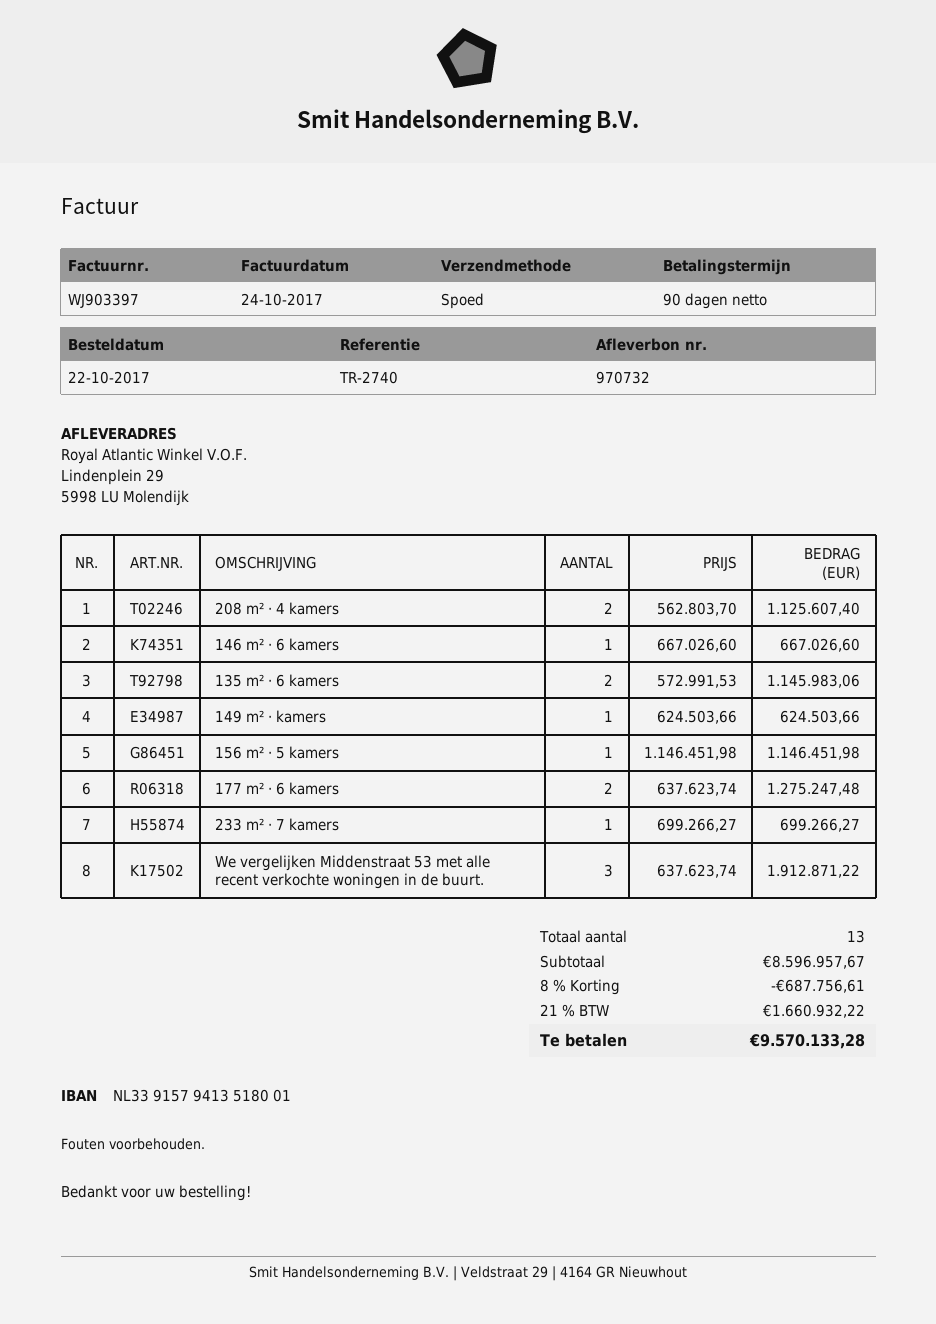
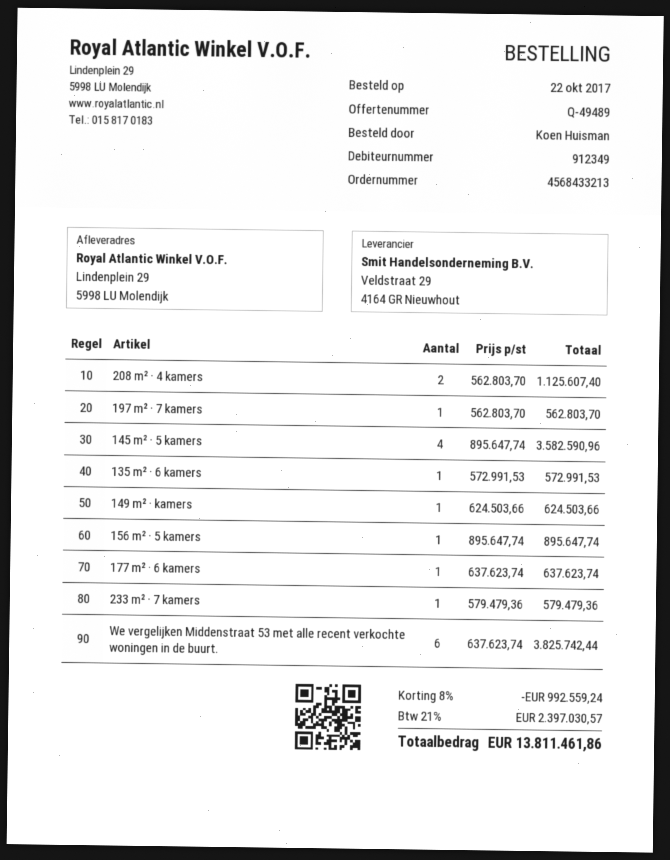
146 m² · 6 kamers: 1 x 667026.60 = 667026.60 -> none
135 m² · 6 kamers: 2 x 572991.53 = 1145983.06 -> 1 x 572991.53 = 572991.53
156 m² · 5 kamers: 1 x 1146451.98 = 1146451.98 -> 1 x 895647.74 = 895647.74
177 m² · 6 kamers: 2 x 637623.74 = 1275247.48 -> 1 x 637623.74 = 637623.74
233 m² · 7 kamers: 1 x 699266.27 = 699266.27 -> 1 x 579479.36 = 579479.36
We vergelijken Middenstraat 53 met alle recent verkochte woningen in de buurt.: 3 x 637623.74 = 1912871.22 -> 6 x 637623.74 = 3825742.44
197 m² · 7 kamers: none -> 1 x 562803.70 = 562803.70
145 m² · 5 kamers: none -> 4 x 895647.74 = 3582590.96
discount: 8% = 687756.61 -> 8% = 992559.24
tax: 21% = 1660932.22 -> 21% = 2397030.57
total: 9570133.28 -> 13811461.86

